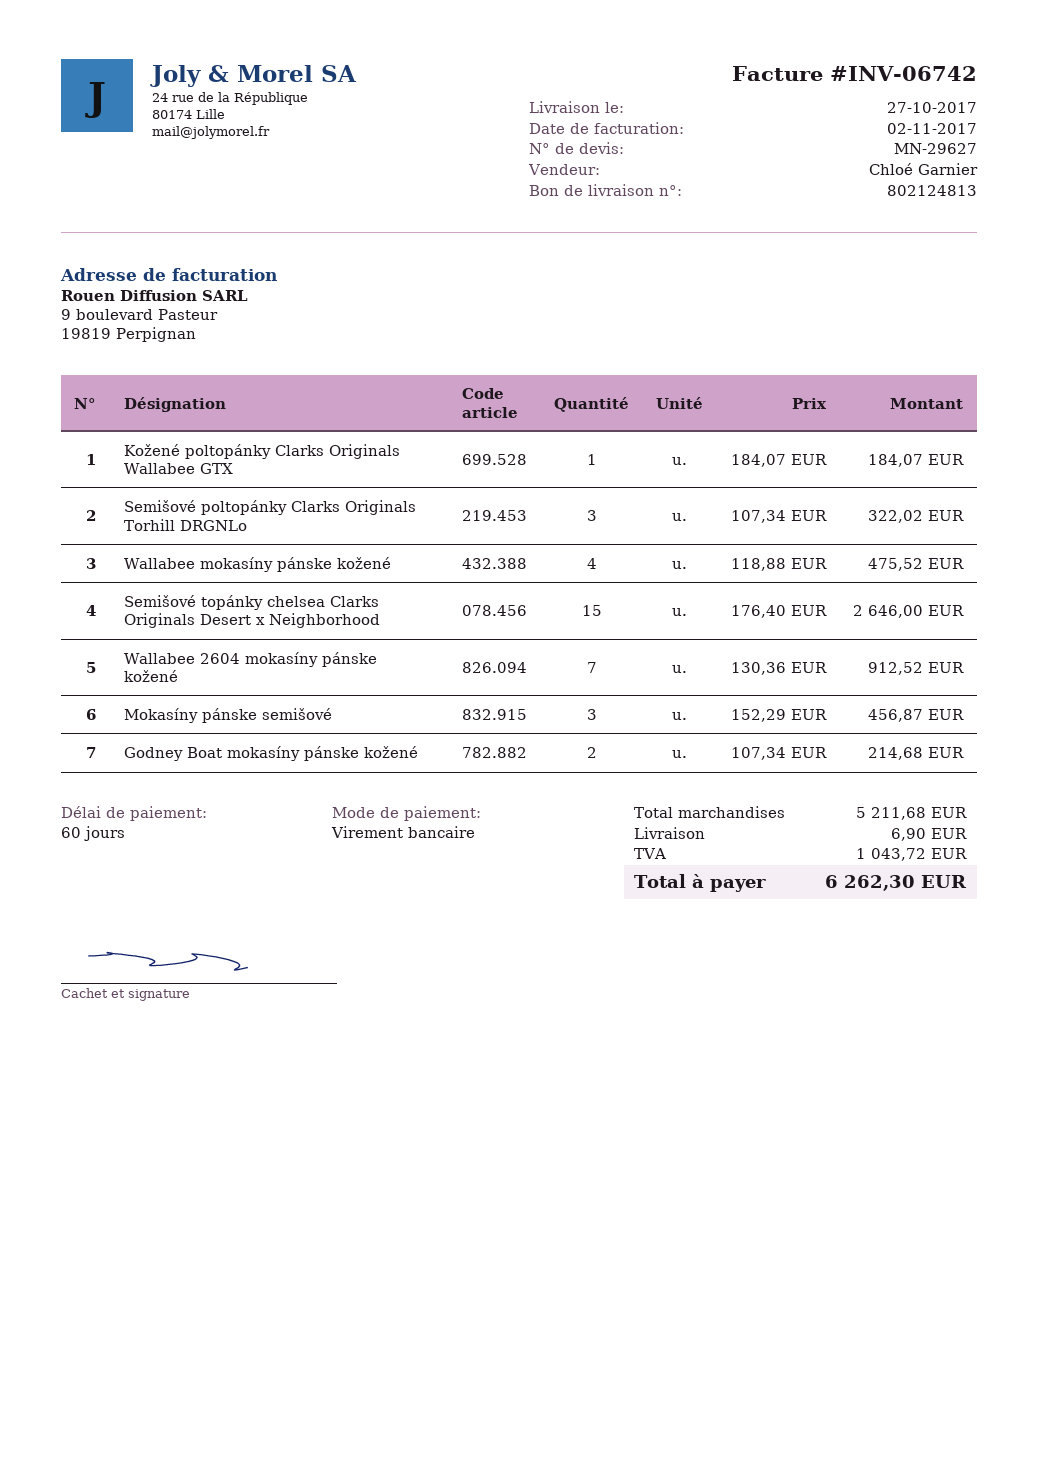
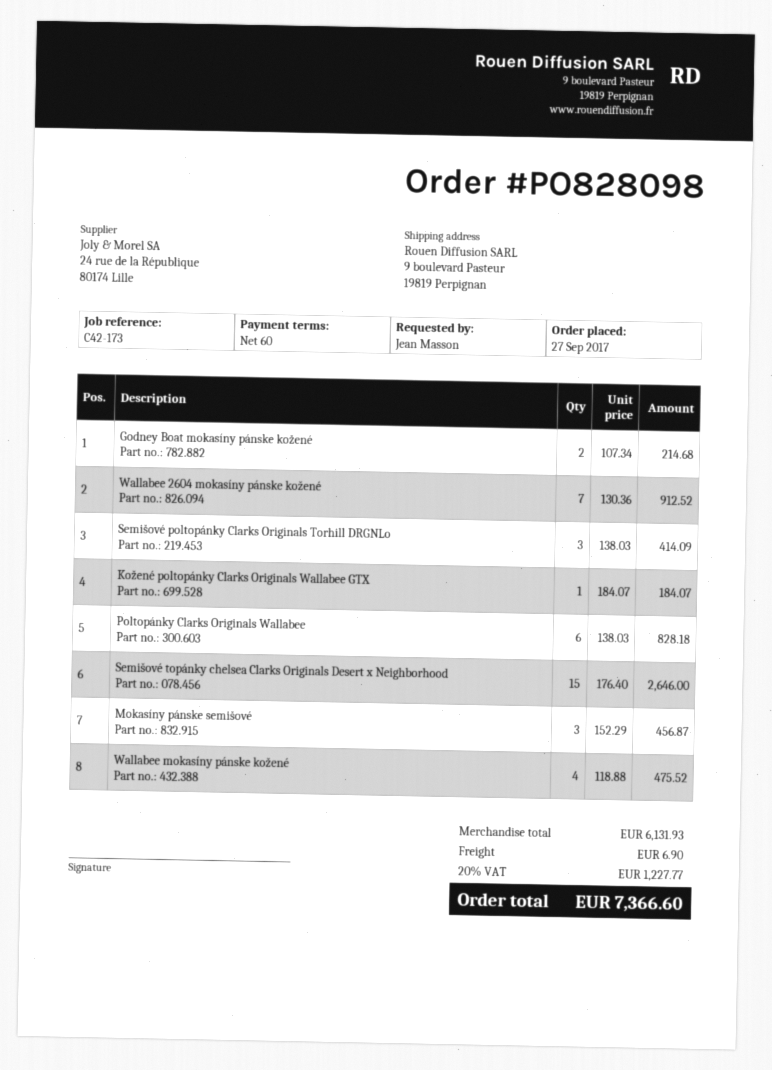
Semišové poltopánky Clarks Originals Torhill DRGNLo: 3 x 107.34 = 322.02 -> 3 x 138.03 = 414.09
Poltopánky Clarks Originals Wallabee: none -> 6 x 138.03 = 828.18
subtotal: 5211.68 -> 6131.93
tax: 1043.72 -> 1227.77
total: 6262.30 -> 7366.60

